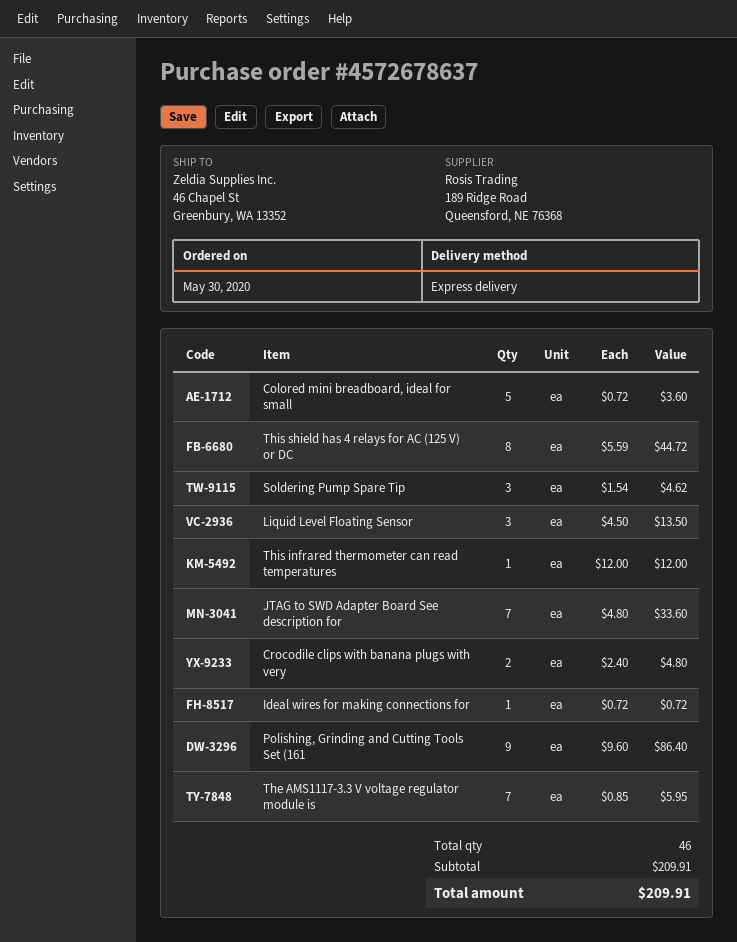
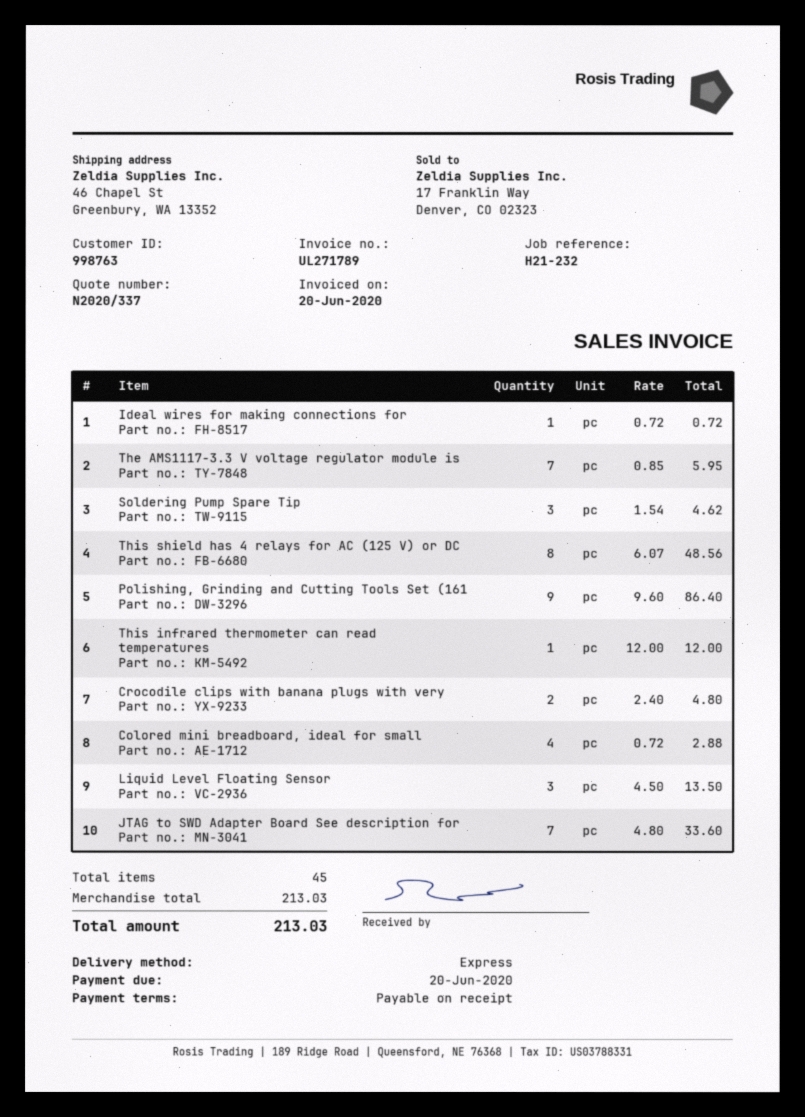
Colored mini breadboard, ideal for small: 5 x 0.72 = 3.60 -> 4 x 0.72 = 2.88
This shield has 4 relays for AC (125 V) or DC: 8 x 5.59 = 44.72 -> 8 x 6.07 = 48.56
total quantity: 46 -> 45
subtotal: 209.91 -> 213.03
total: 209.91 -> 213.03

